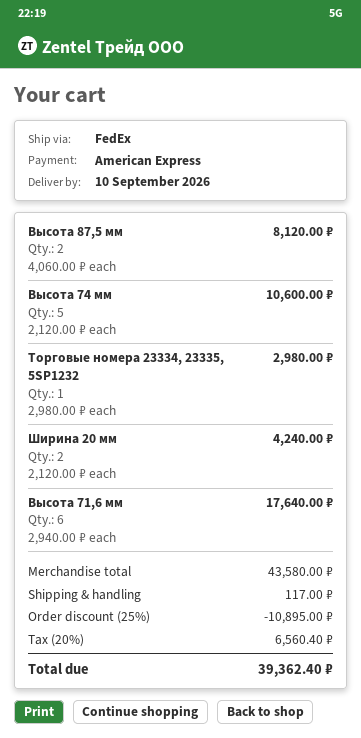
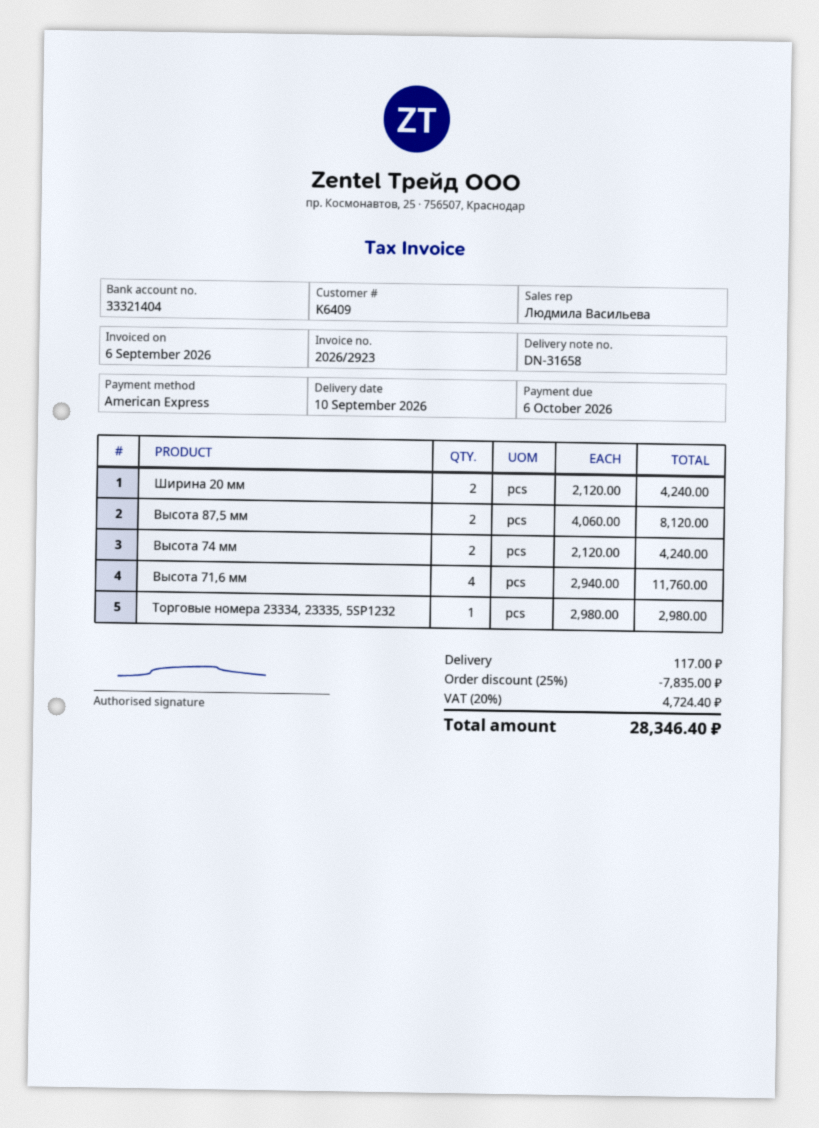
Высота 74 мм: 5 x 2120.00 = 10600.00 -> 2 x 2120.00 = 4240.00
Высота 71,6 мм: 6 x 2940.00 = 17640.00 -> 4 x 2940.00 = 11760.00
discount: 25% = 10895.00 -> 25% = 7835.00
tax: 20% = 6560.40 -> 20% = 4724.40
total: 39362.40 -> 28346.40

